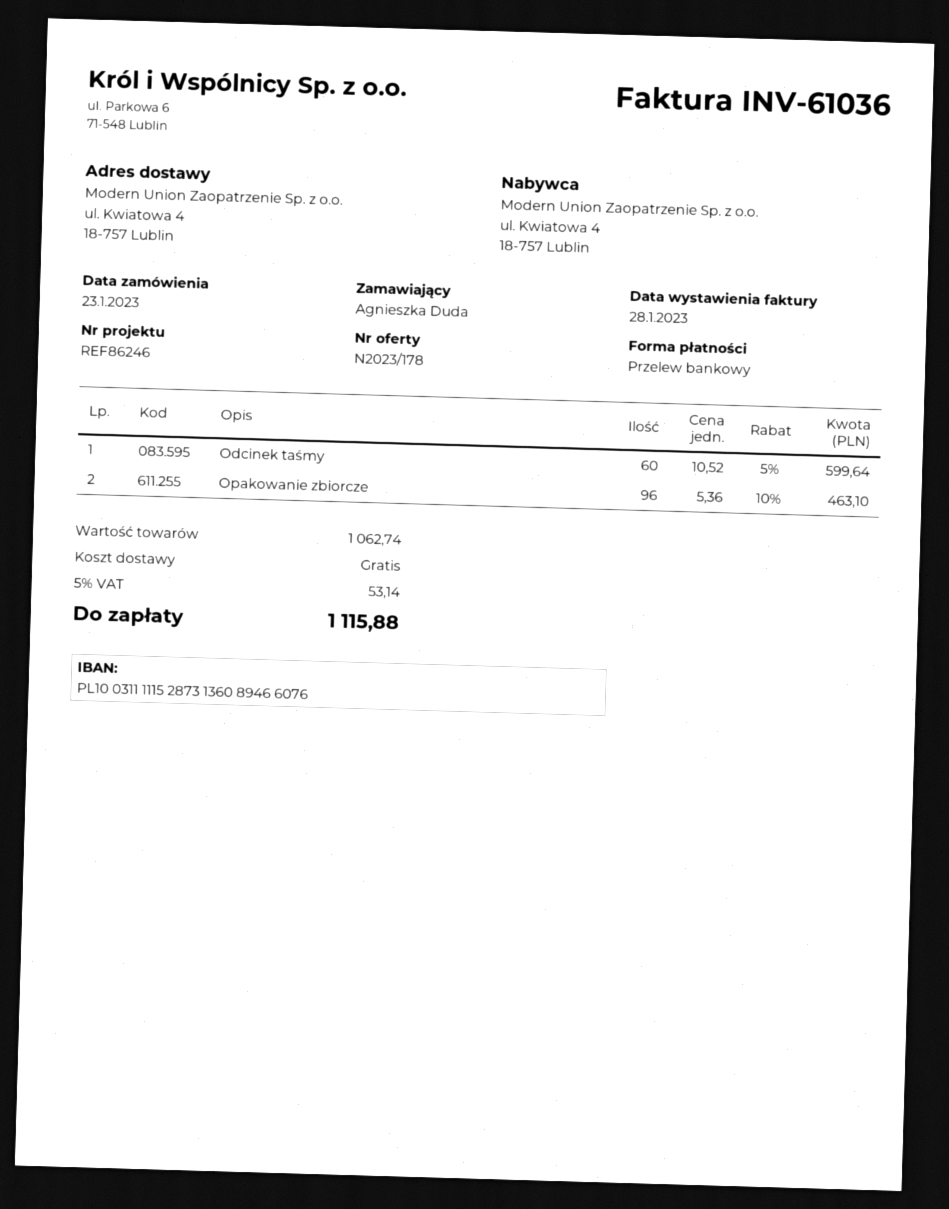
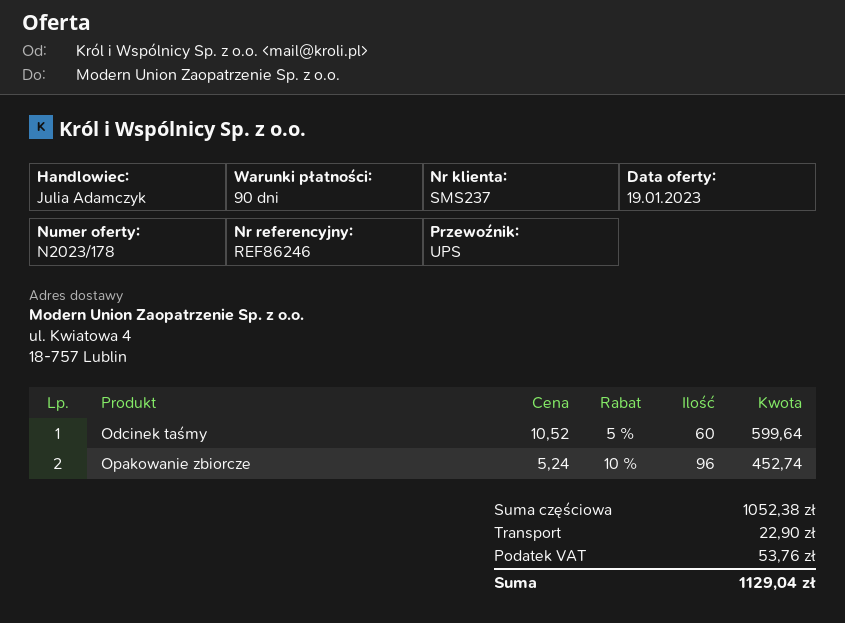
Opakowanie zbiorcze: 96 x 5.36 - 10% = 463.10 -> 96 x 5.24 - 10% = 452.74
subtotal: 1062.74 -> 1052.38
shipping: 0.00 -> 22.90
tax: 53.14 -> 53.76
total: 1115.88 -> 1129.04

